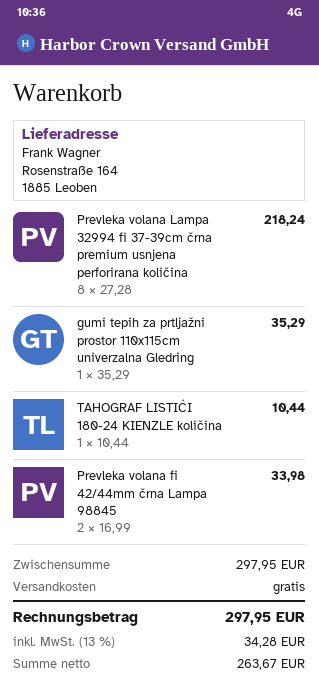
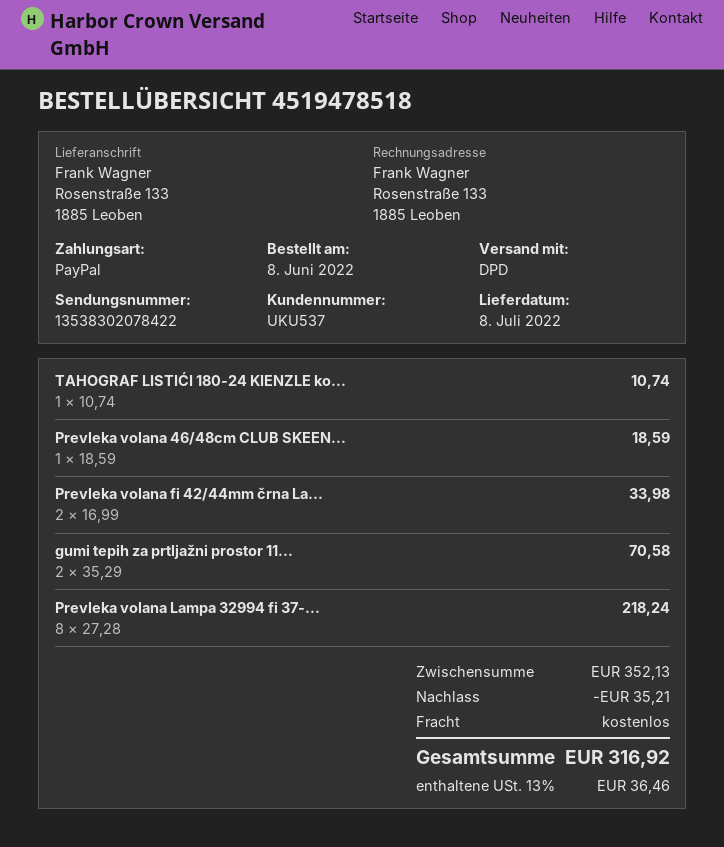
ship to: Rosenstraße 164, 1885 Leoben -> Rosenstraße 133, 1885 Leoben
gumi tepih za prtljažni prostor 110x115cm univerzalna Gledring: 1 x 35.29 = 35.29 -> 2 x 35.29 = 70.58
TAHOGRAF LISTIĆI 180-24 KIENZLE količina: 1 x 10.44 = 10.44 -> 1 x 10.74 = 10.74
Prevleka volana 46/48cm CLUB SKEEN...: none -> 1 x 18.59 = 18.59
subtotal: 297.95 -> 352.13
discount: none -> 35.21
tax: 13% = 34.28 -> 13% = 36.46
total: 297.95 -> 316.92

